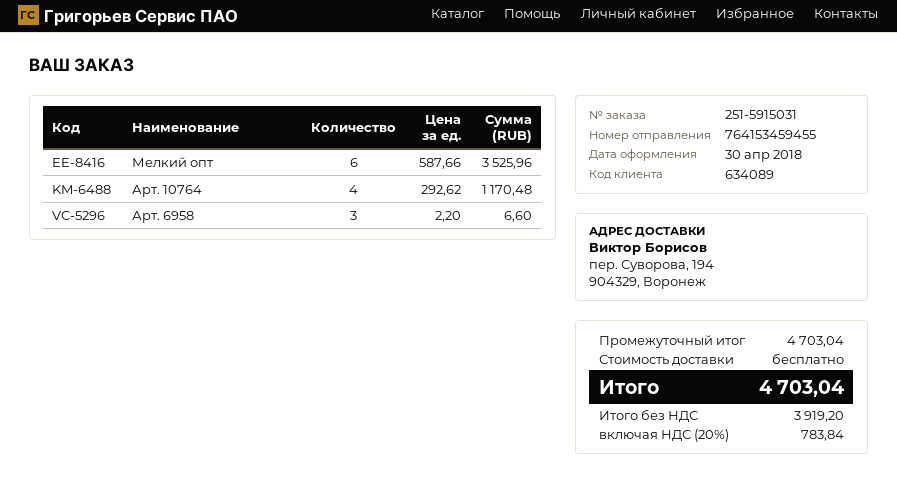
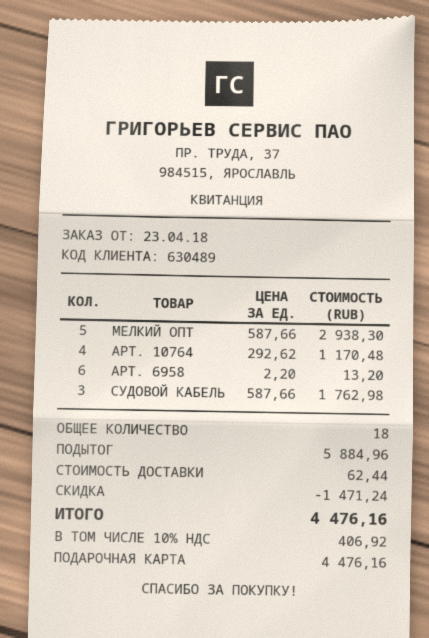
order date: 2018-04-30 -> 2018-04-23
customer number: 634089 -> 630489
Мелкий опт: 6 x 587.66 = 3525.96 -> 5 x 587.66 = 2938.30
Арт. 6958: 3 x 2.20 = 6.60 -> 6 x 2.20 = 13.20
СУДОВОЙ КАБЕЛЬ: none -> 3 x 587.66 = 1762.98
subtotal: 4703.04 -> 5884.96
discount: none -> 1471.24
shipping: 0.00 -> 62.44
tax: 20% = 783.84 -> 10% = 406.92
total: 4703.04 -> 4476.16

